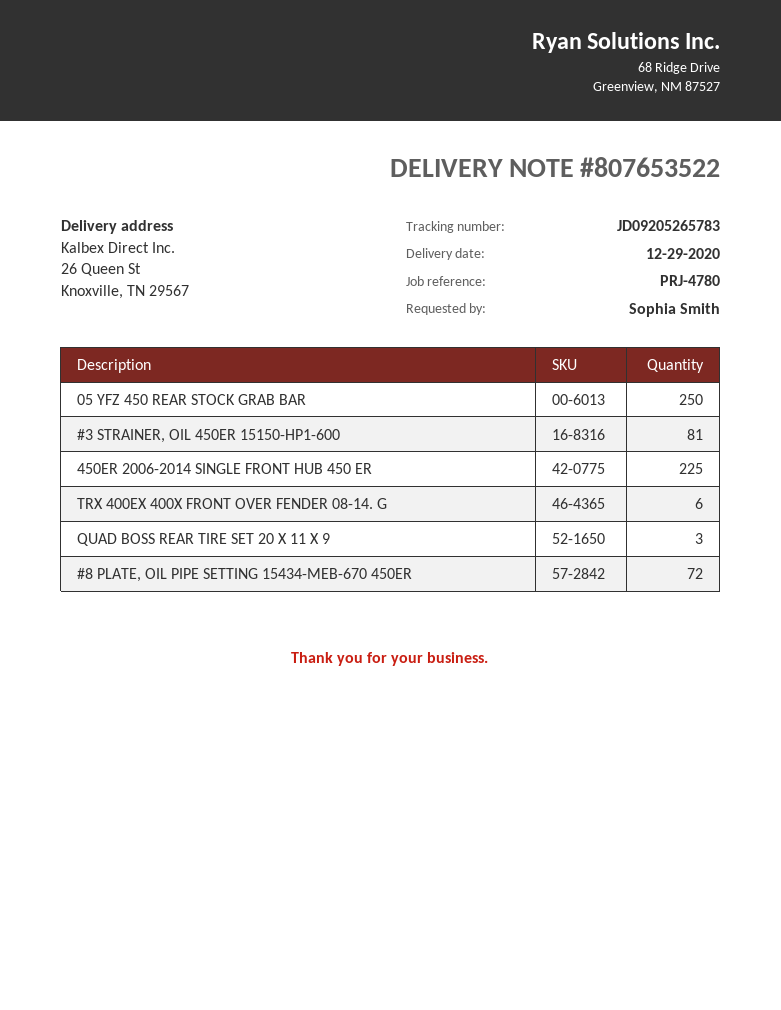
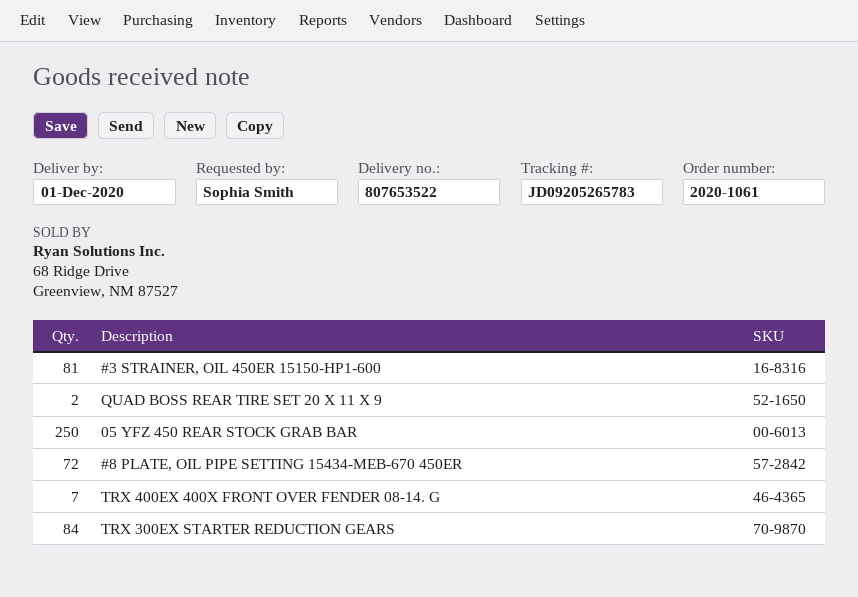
delivery date: 2020-12-29 -> 2020-12-01
450ER 2006-2014 SINGLE FRONT HUB 450 ER: 225 -> none
TRX 400EX 400X FRONT OVER FENDER 08-14. G: 6 -> 7
QUAD BOSS REAR TIRE SET 20 X 11 X 9: 3 -> 2
TRX 300EX STARTER REDUCTION GEARS: none -> 84

